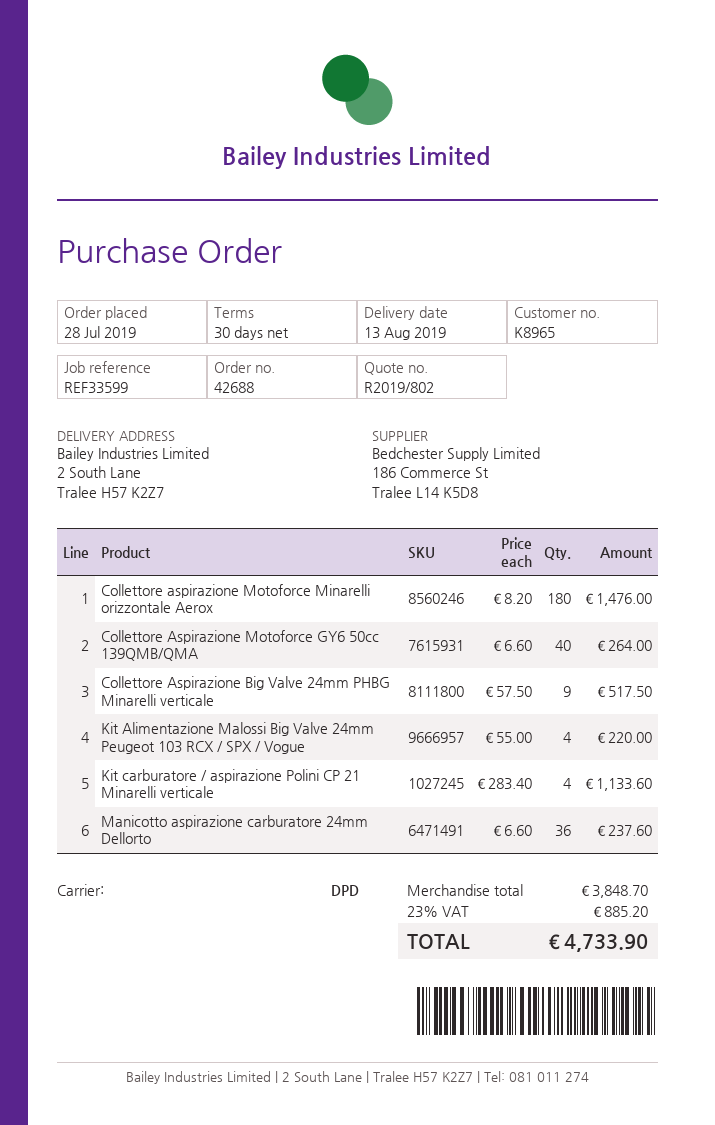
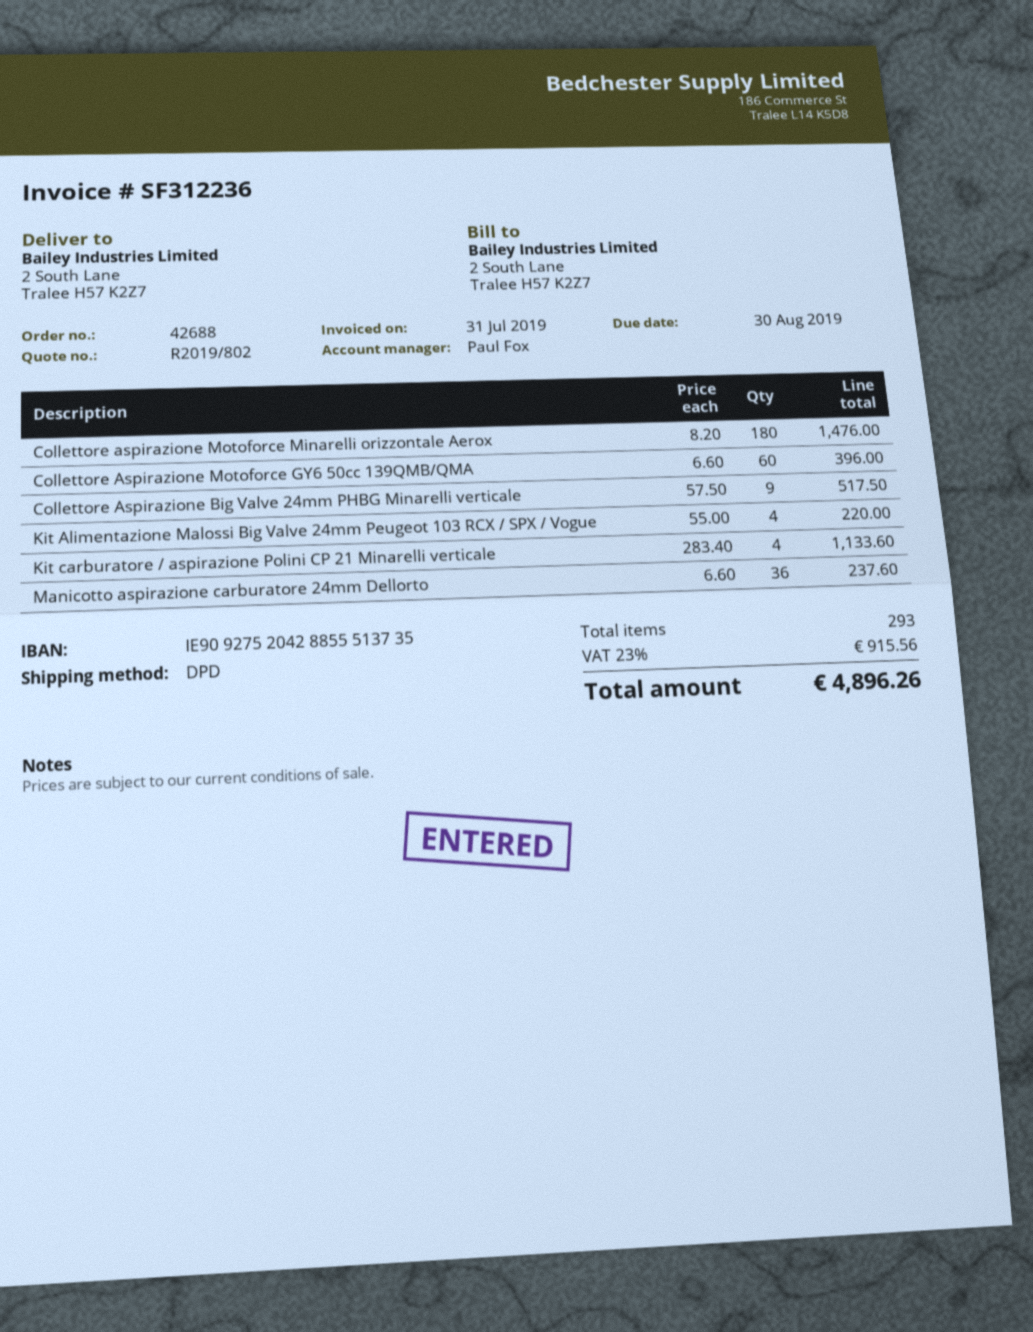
Collettore Aspirazione Motoforce GY6 50cc 139QMB/QMA: 40 x 6.60 = 264.00 -> 60 x 6.60 = 396.00
tax: 23% = 885.20 -> 23% = 915.56
total: 4733.90 -> 4896.26

